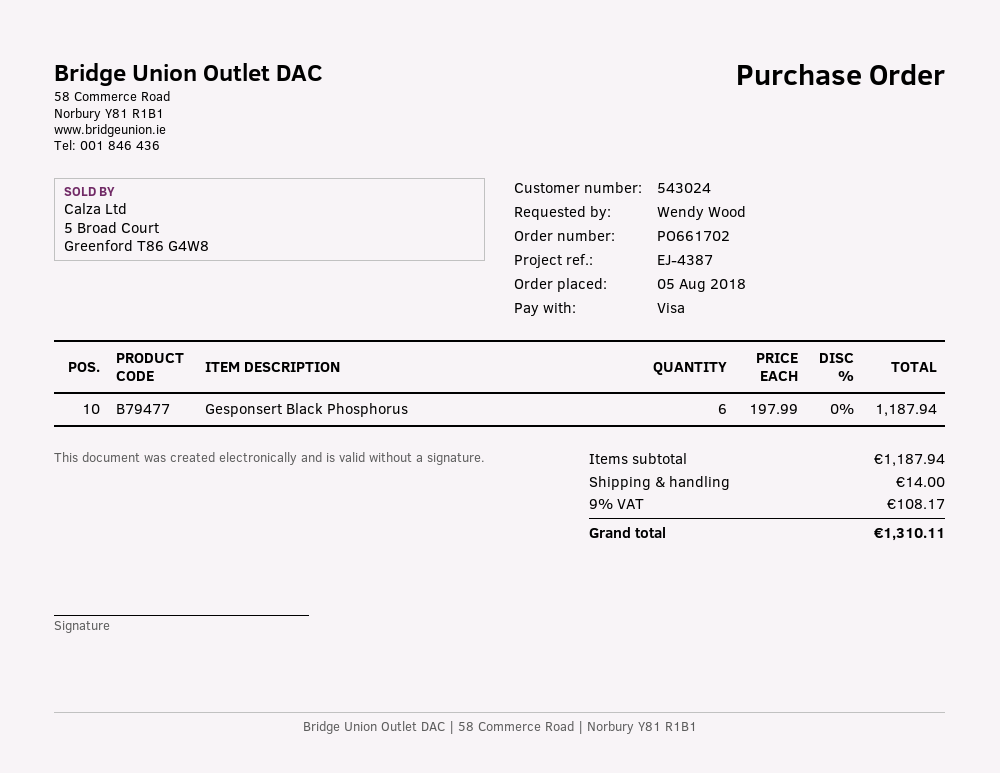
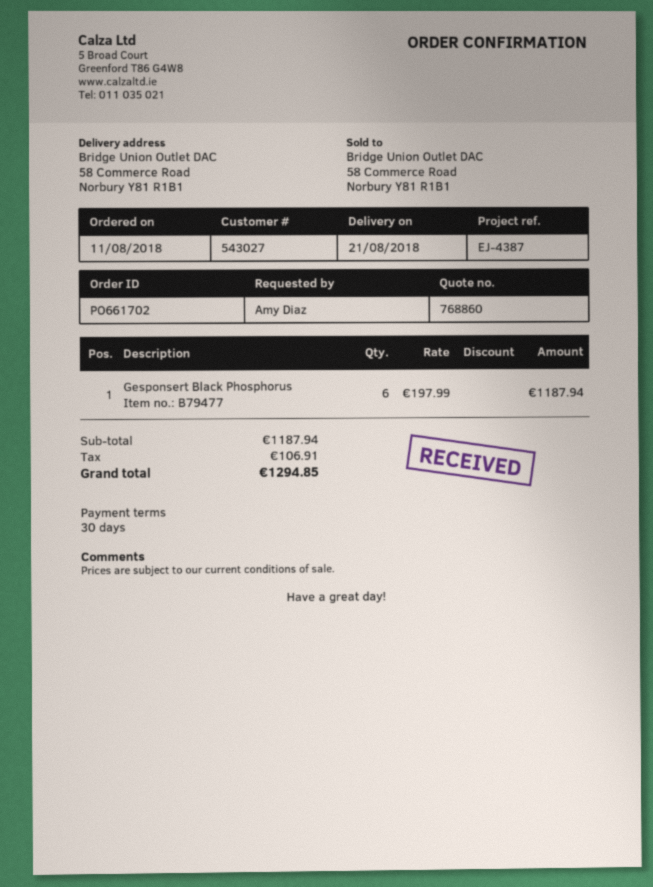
order date: 2018-08-05 -> 2018-08-11
customer number: 543024 -> 543027
ordered by: Wendy Wood -> Amy Diaz
shipping: 14.00 -> none
tax: 108.17 -> 106.91
total: 1310.11 -> 1294.85

